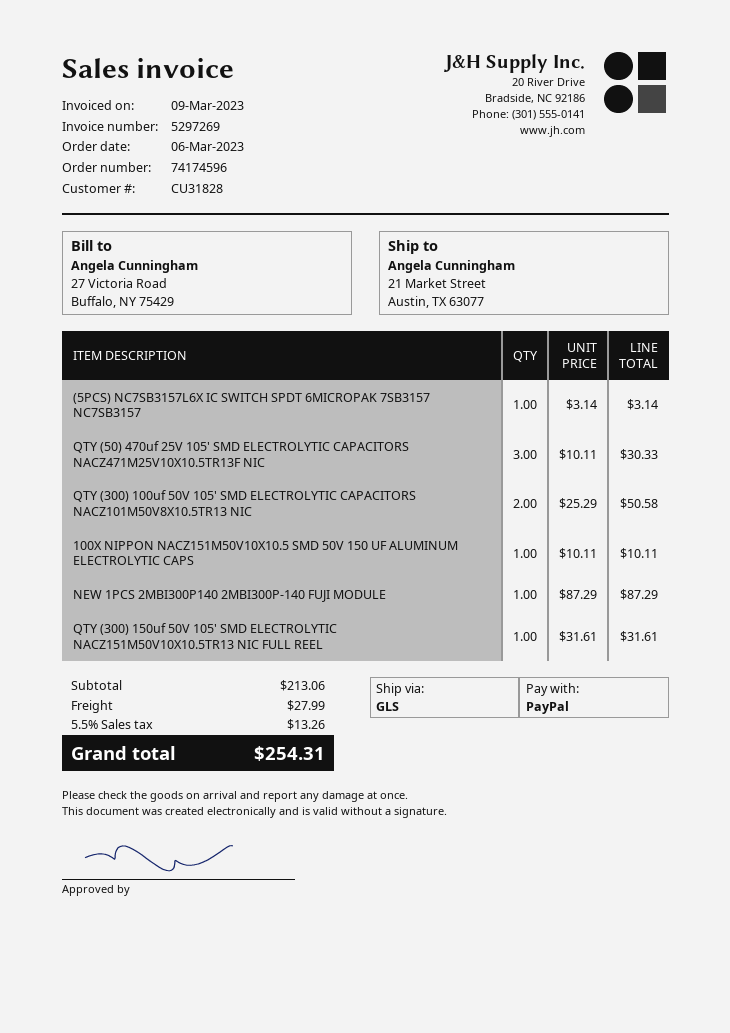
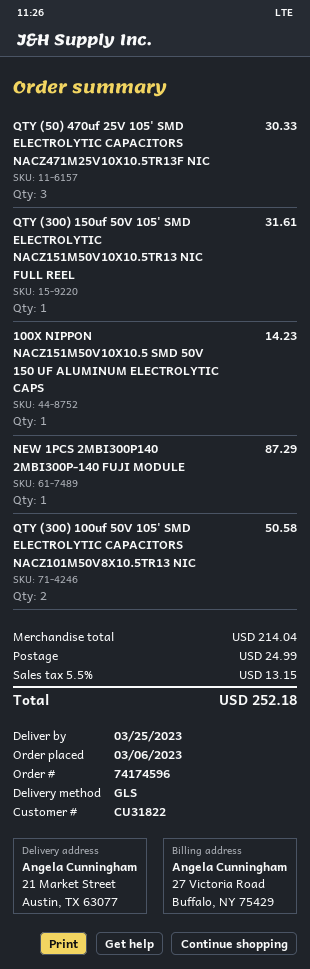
customer number: CU31828 -> CU31822
(5PCS) NC7SB3157L6X IC SWITCH SPDT 6MICROPAK 7SB3157 NC7SB3157: 1 for 3.14 -> none
100X NIPPON NACZ151M50V10X10.5 SMD 50V 150 UF ALUMINUM ELECTROLYTIC CAPS: 1 for 10.11 -> 1 for 14.23
subtotal: 213.06 -> 214.04
shipping: 27.99 -> 24.99
tax: 5.5% = 13.26 -> 5.5% = 13.15
total: 254.31 -> 252.18

